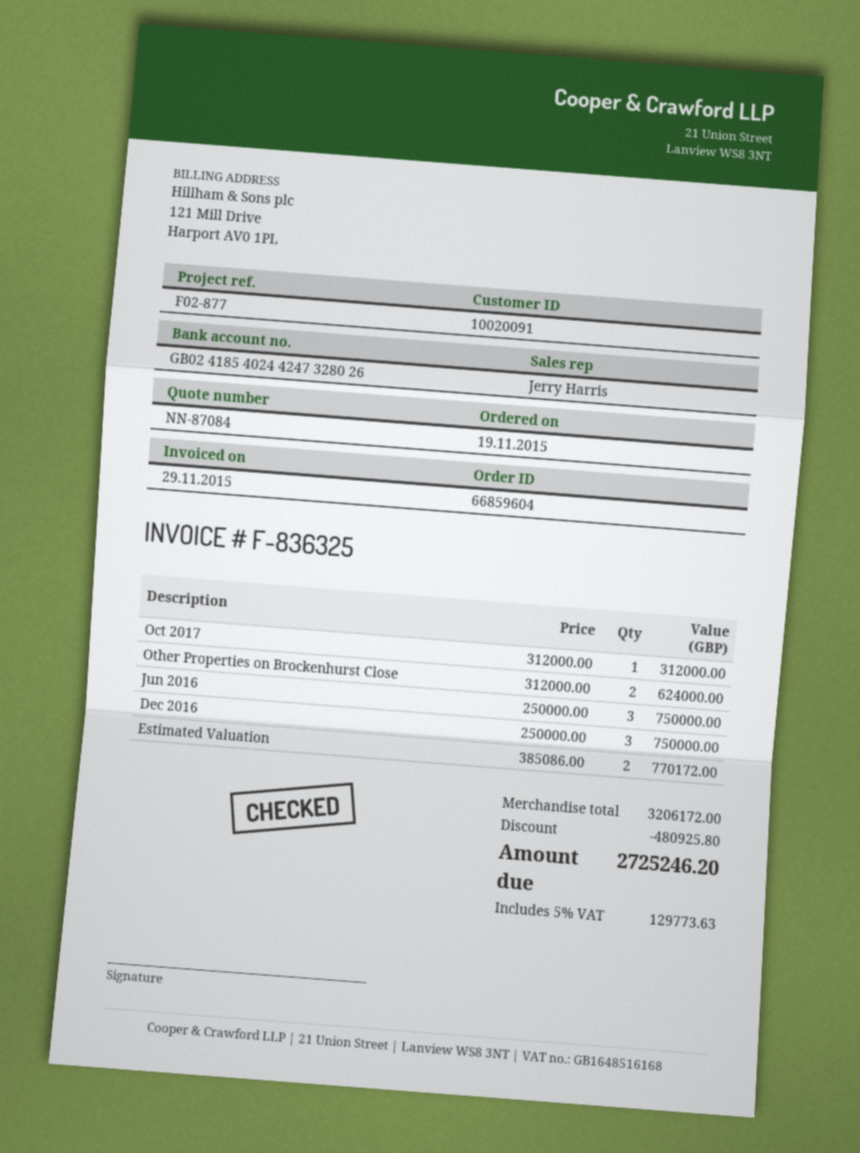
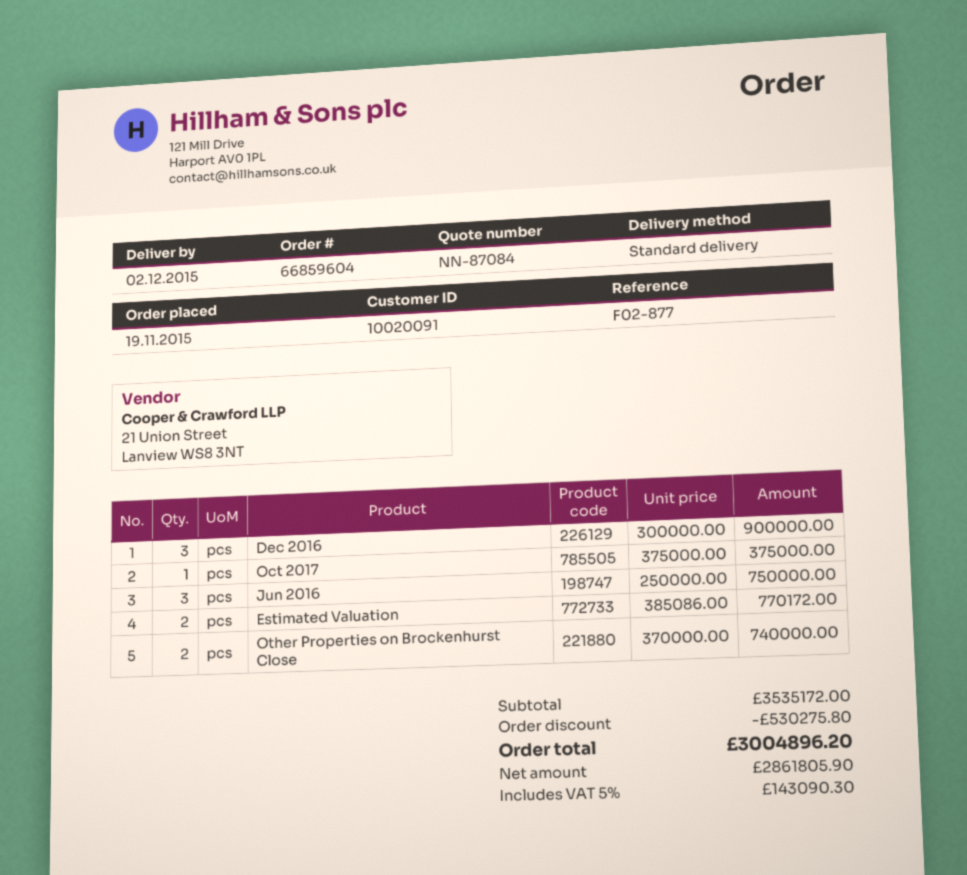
Oct 2017: 1 x 312000.00 = 312000.00 -> 1 x 375000.00 = 375000.00
Other Properties on Brockenhurst Close: 2 x 312000.00 = 624000.00 -> 2 x 370000.00 = 740000.00
Dec 2016: 3 x 250000.00 = 750000.00 -> 3 x 300000.00 = 900000.00
subtotal: 3206172.00 -> 3535172.00
discount: 480925.80 -> 530275.80
tax: 5% = 129773.63 -> 5% = 143090.30
total: 2725246.20 -> 3004896.20

